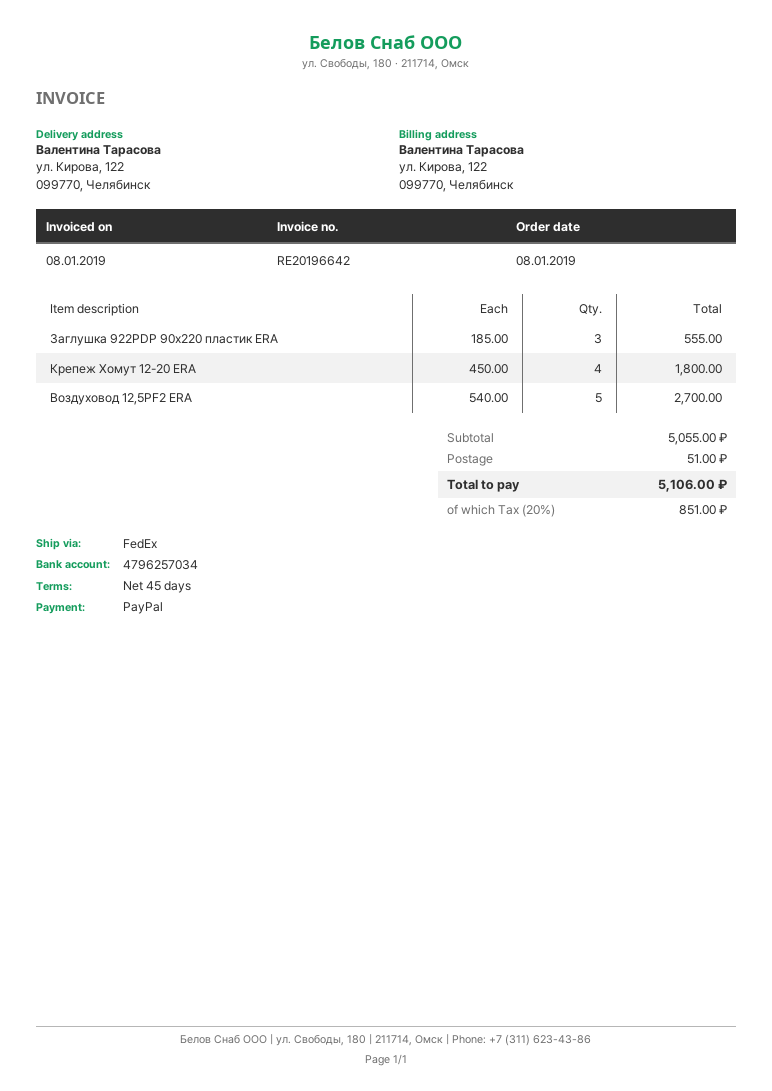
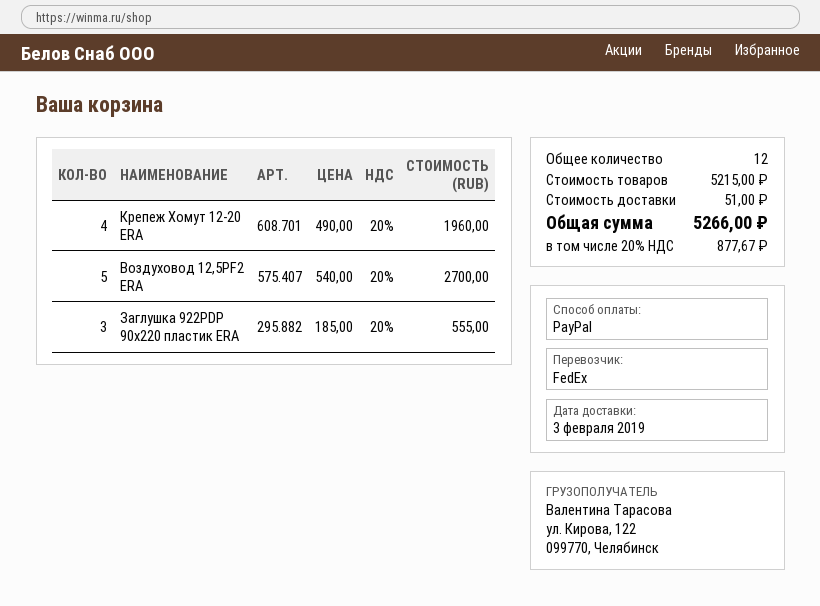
Крепеж Хомут 12-20 ERA: 4 x 450.00 = 1800.00 -> 4 x 490.00 = 1960.00
subtotal: 5055.00 -> 5215.00
tax: 20% = 851.00 -> 20% = 877.67
total: 5106.00 -> 5266.00

